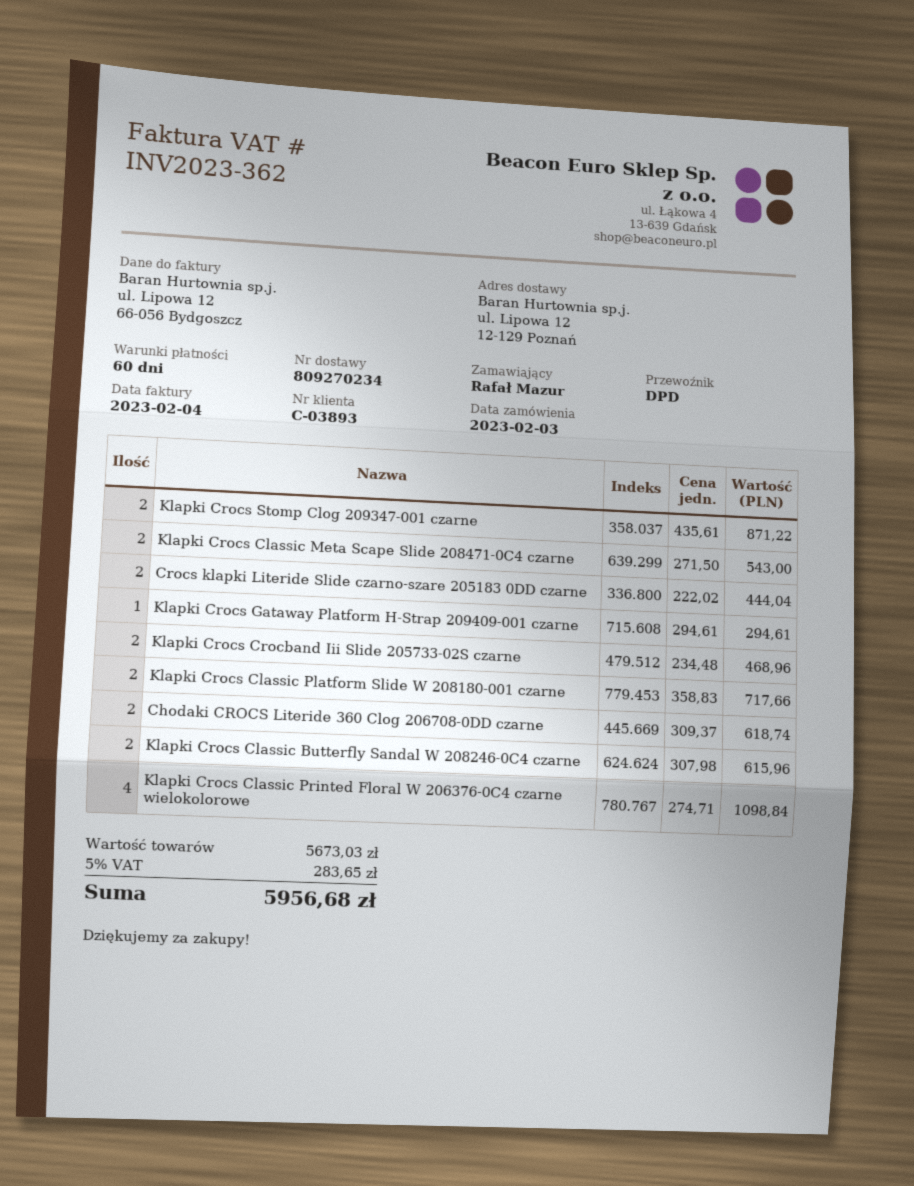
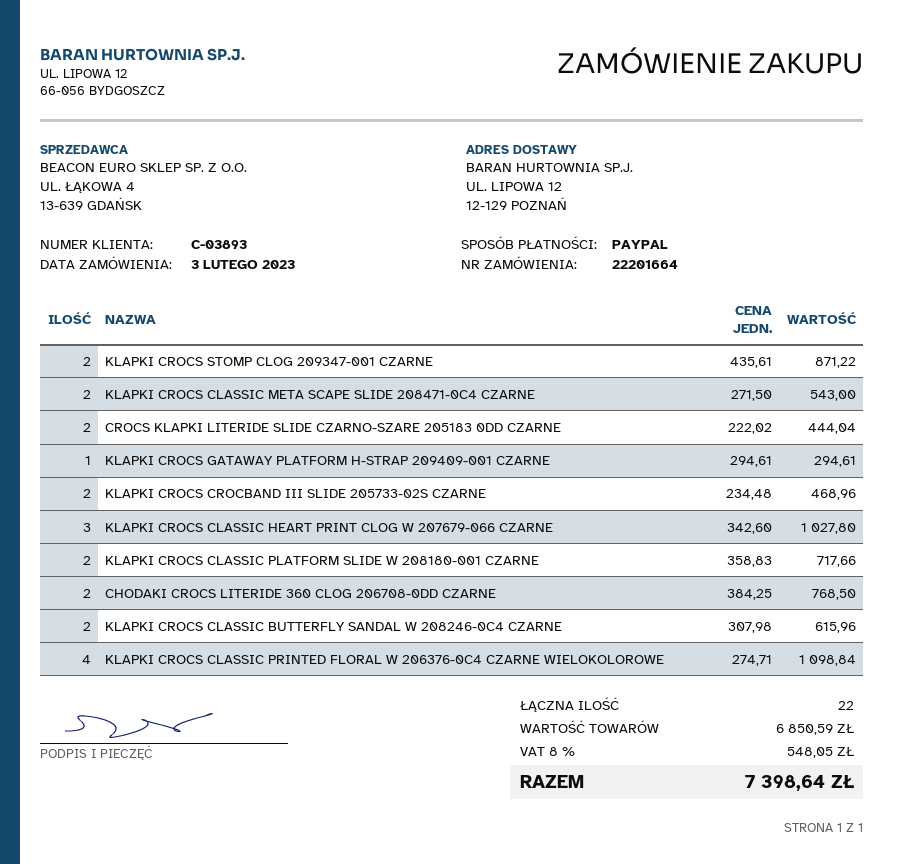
Chodaki CROCS Literide 360 Clog 206708-0DD czarne: 2 x 309.37 = 618.74 -> 2 x 384.25 = 768.50
KLAPKI CROCS CLASSIC HEART PRINT CLOG W 207679-066 CZARNE: none -> 3 x 342.60 = 1027.80
subtotal: 5673.03 -> 6850.59
tax: 5% = 283.65 -> 8% = 548.05
total: 5956.68 -> 7398.64

